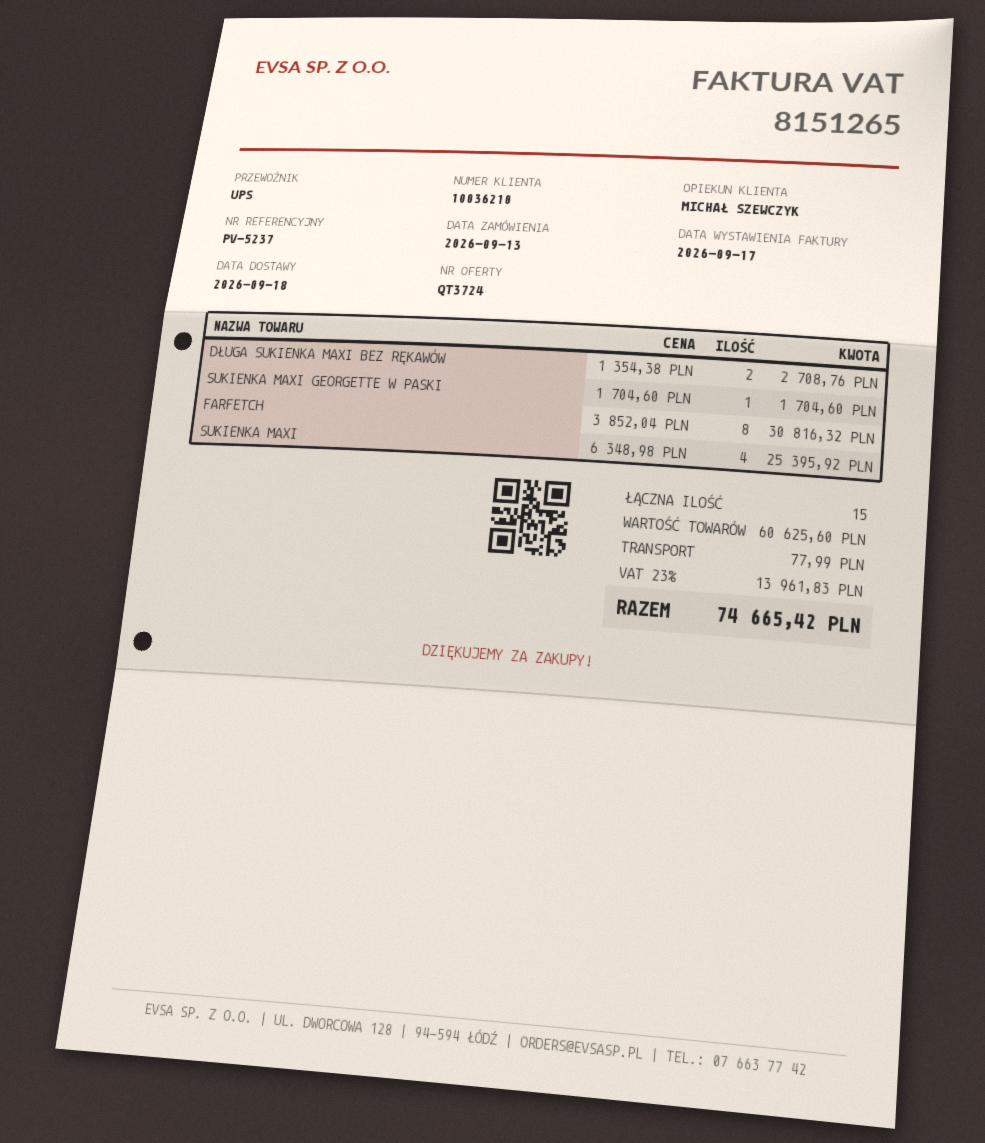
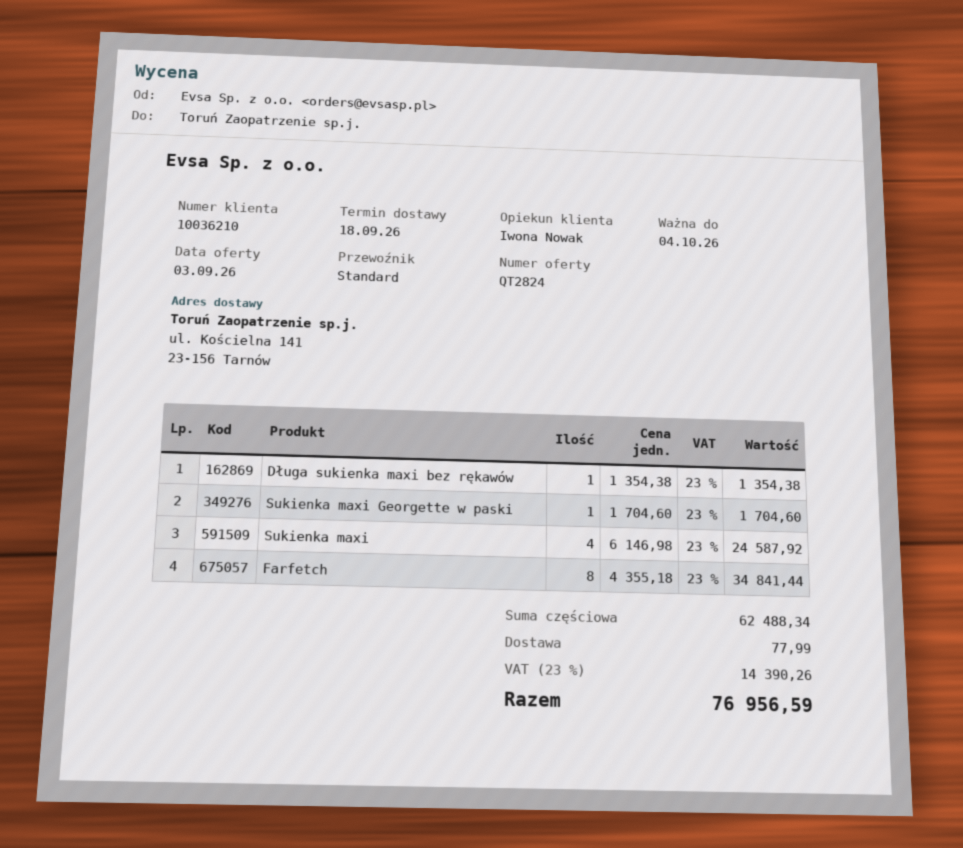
quote number: QT3724 -> QT2824
sales rep: MICHAŁ SZEWCZYK -> Iwona Nowak
shipping method: UPS -> standard
DŁUGA SUKIENKA MAXI BEZ RĘKAWÓW: 2 x 1354.38 = 2708.76 -> 1 x 1354.38 = 1354.38
FARFETCH: 8 x 3852.04 = 30816.32 -> 8 x 4355.18 = 34841.44
SUKIENKA MAXI: 4 x 6348.98 = 25395.92 -> 4 x 6146.98 = 24587.92
subtotal: 60625.60 -> 62488.34
tax: 23% = 13961.83 -> 23% = 14390.26
total: 74665.42 -> 76956.59

